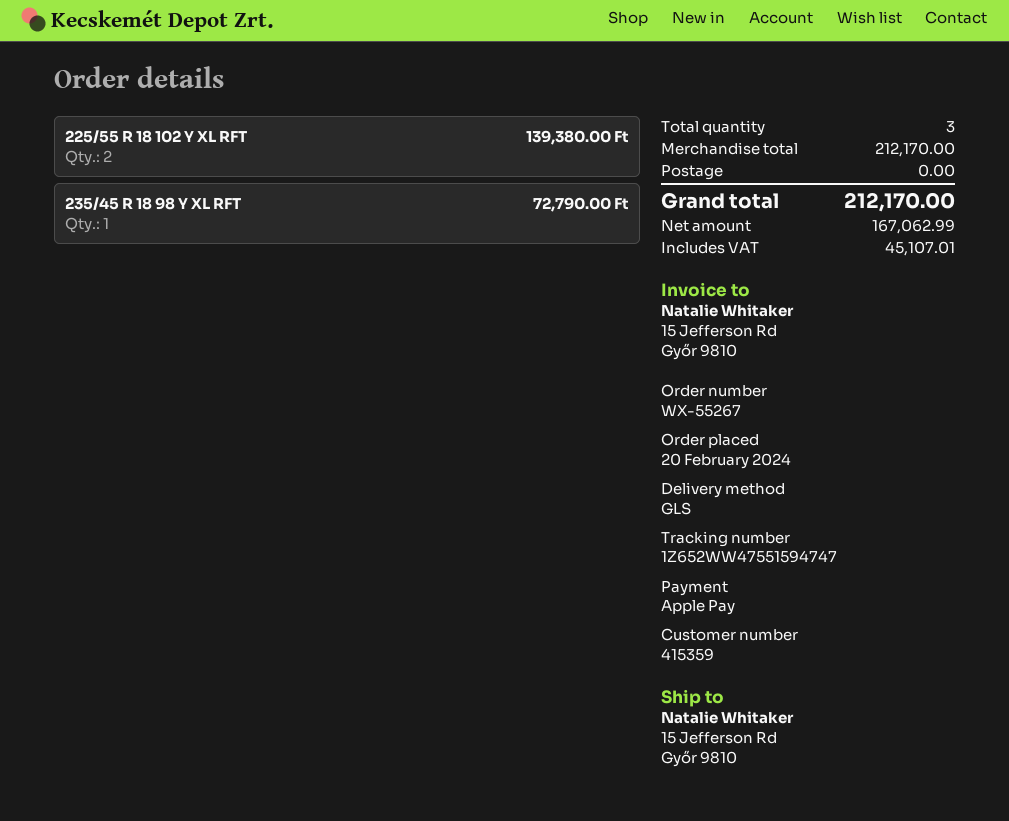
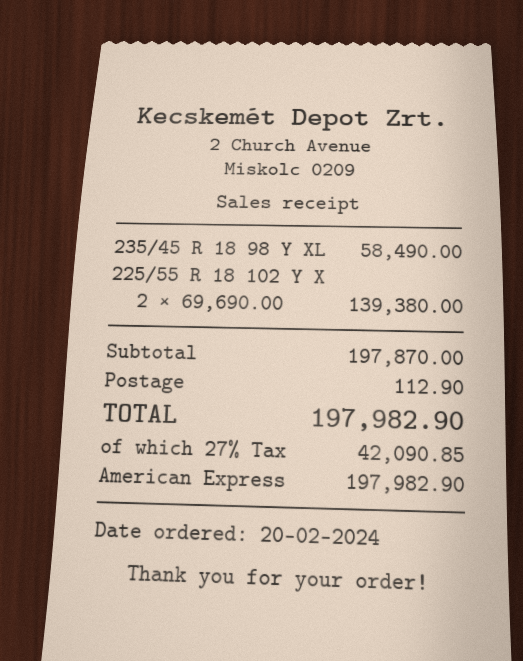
payment method: Apple Pay -> American Express
235/45 R 18 98 Y XL RFT: 1 for 72790.00 -> 1 for 58490.00
subtotal: 212170.00 -> 197870.00
shipping: 0.00 -> 112.90
tax: 45107.01 -> 42090.85
total: 212170.00 -> 197982.90

